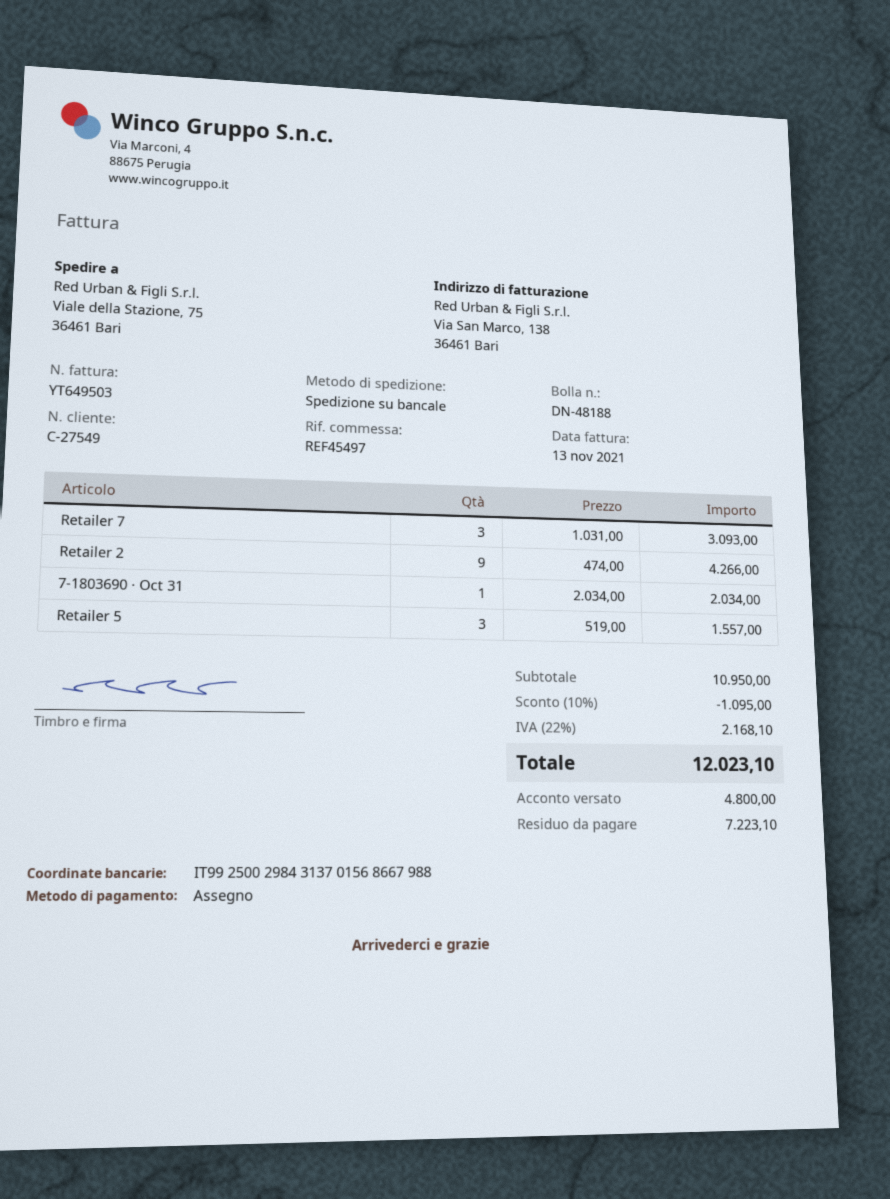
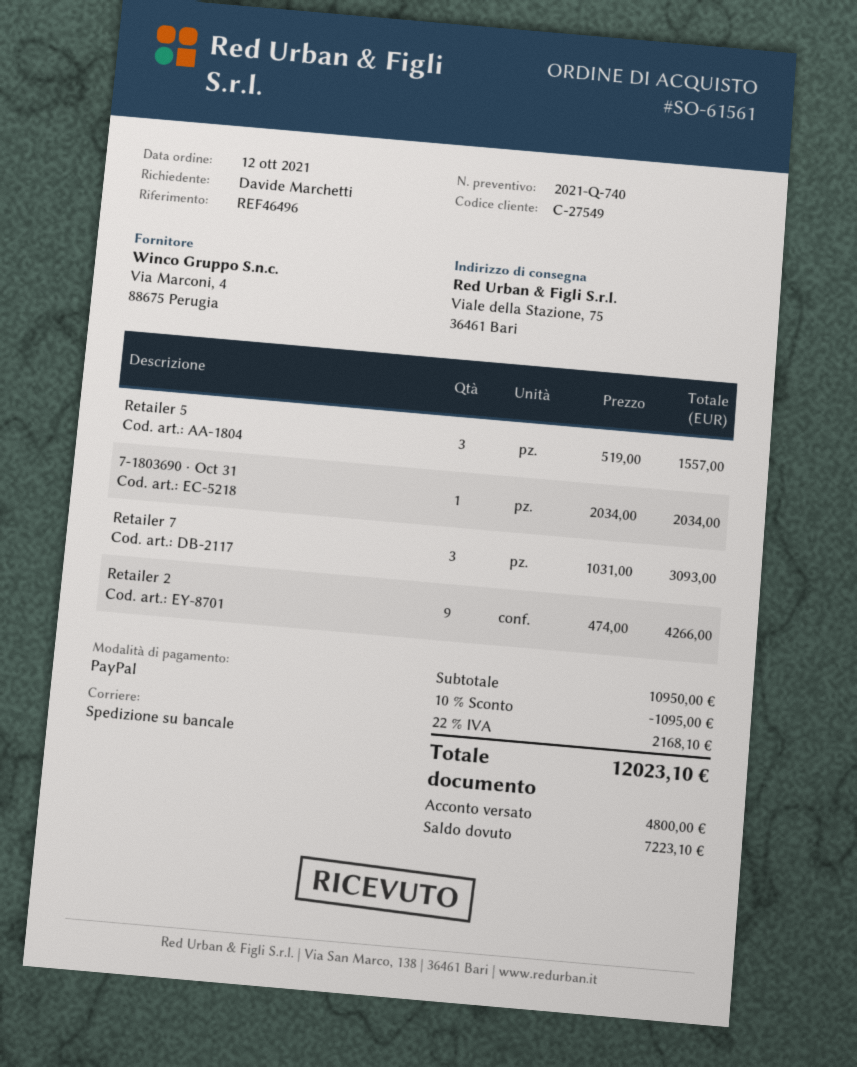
reference: REF45497 -> REF46496
payment method: cheque -> PayPal

